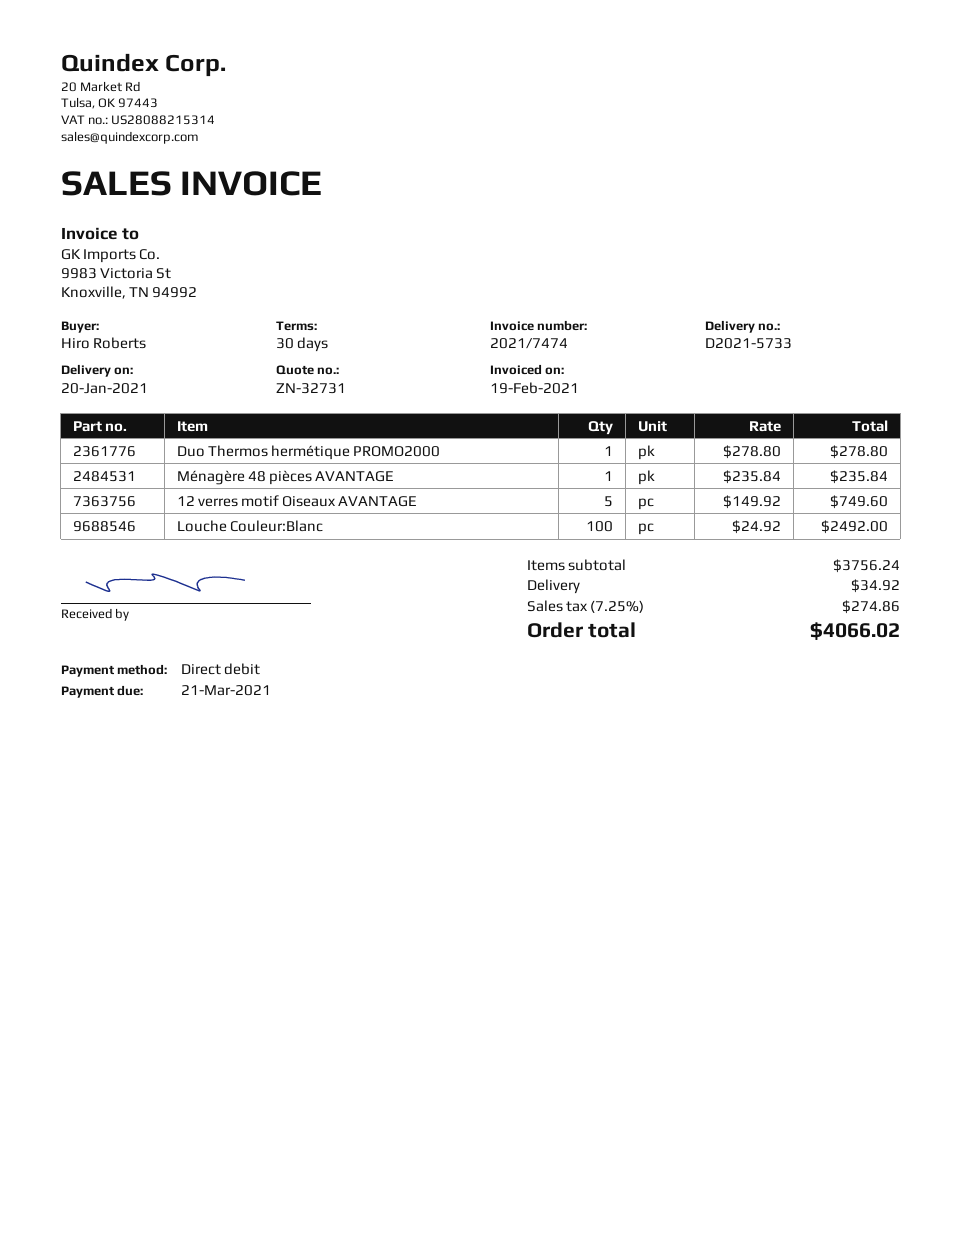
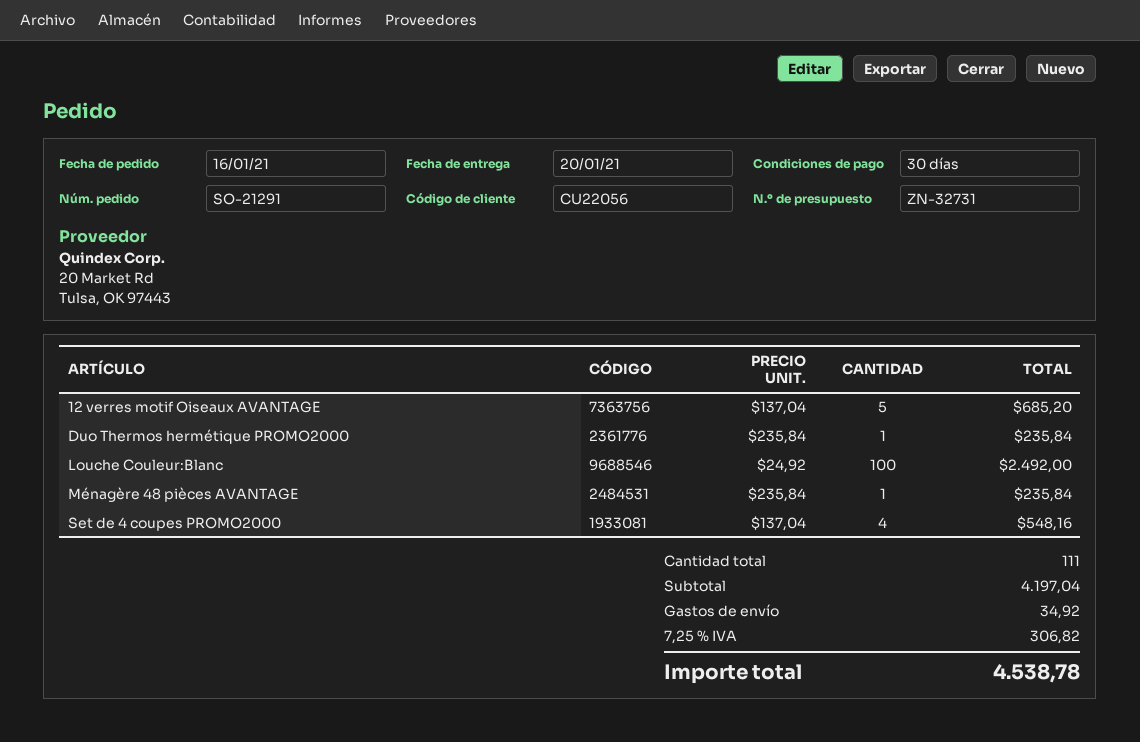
Duo Thermos hermétique PROMO2000: 1 x 278.80 = 278.80 -> 1 x 235.84 = 235.84
12 verres motif Oiseaux AVANTAGE: 5 x 149.92 = 749.60 -> 5 x 137.04 = 685.20
Set de 4 coupes PROMO2000: none -> 4 x 137.04 = 548.16
subtotal: 3756.24 -> 4197.04
tax: 7.25% = 274.86 -> 7.25% = 306.82
total: 4066.02 -> 4538.78

